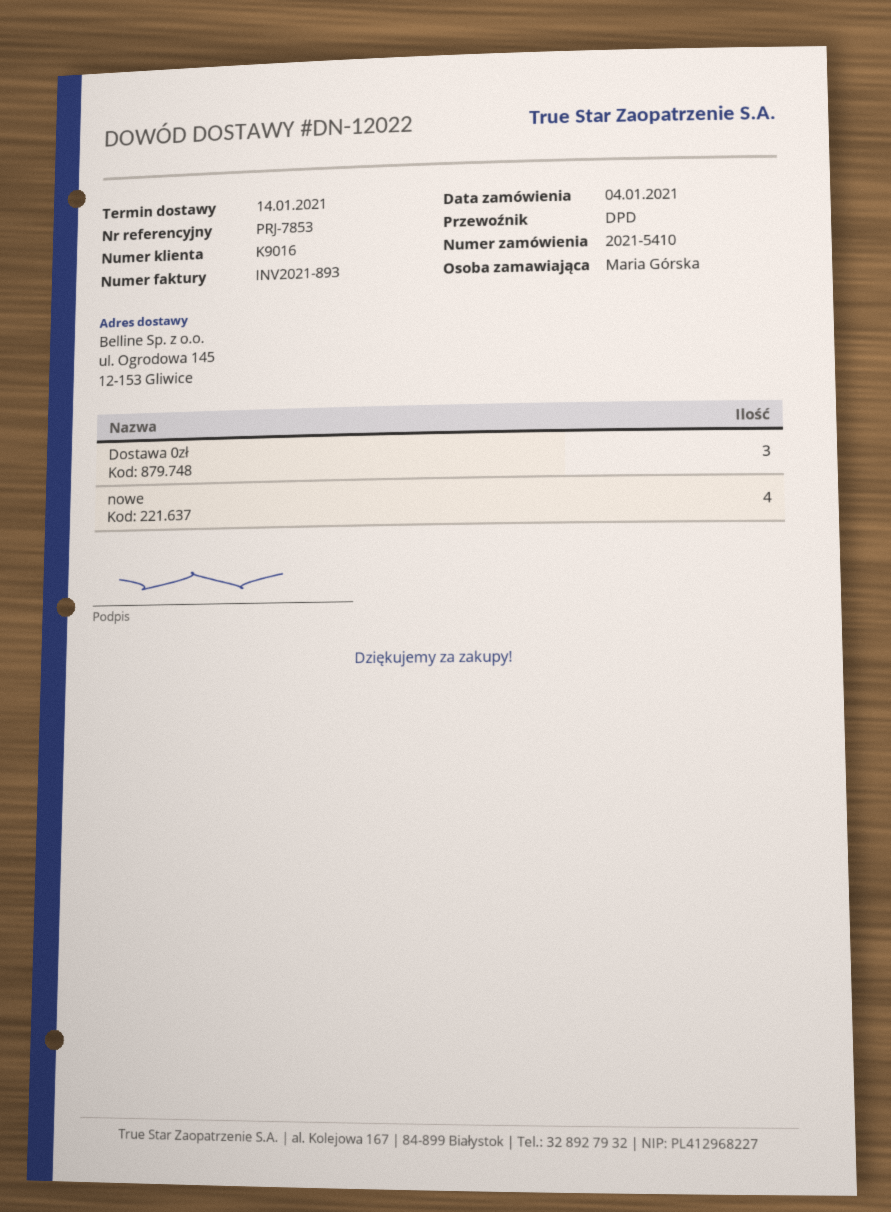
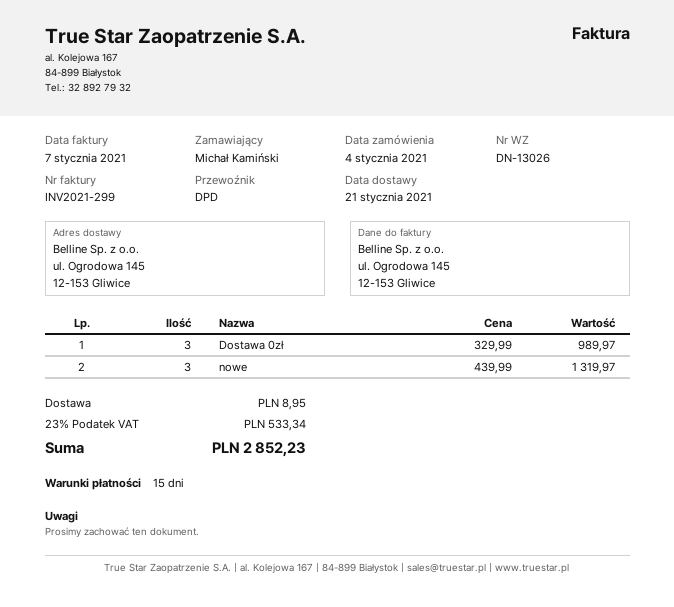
delivery note number: DN-12022 -> DN-13026
delivery date: 2021-01-14 -> 2021-01-21
invoice number: INV2021-893 -> INV2021-299
ordered by: Maria Górska -> Michał Kamiński
nowe: 4 -> 3

